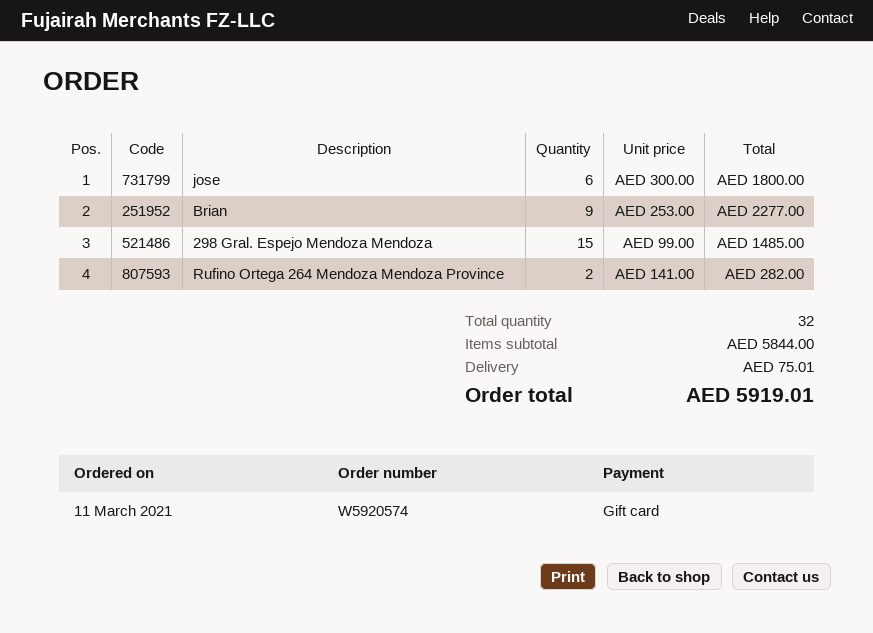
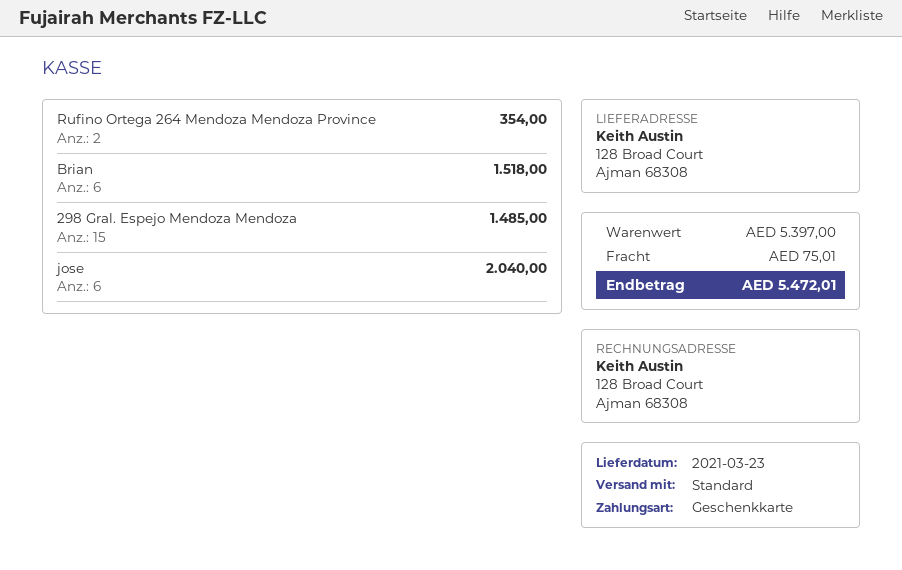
jose: 6 for 1800.00 -> 6 for 2040.00
Brian: 9 for 2277.00 -> 6 for 1518.00
Rufino Ortega 264 Mendoza Mendoza Province: 2 for 282.00 -> 2 for 354.00
subtotal: 5844.00 -> 5397.00
total: 5919.01 -> 5472.01

